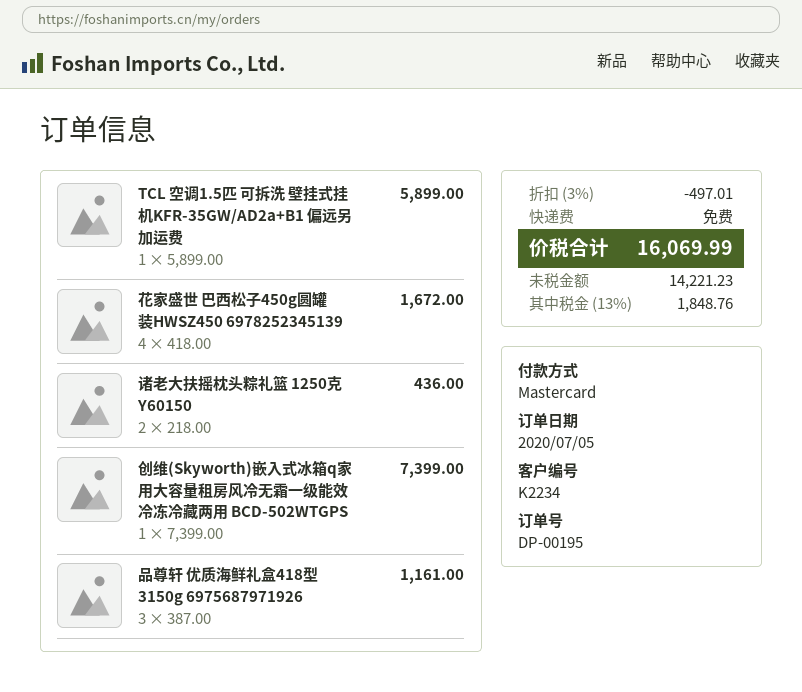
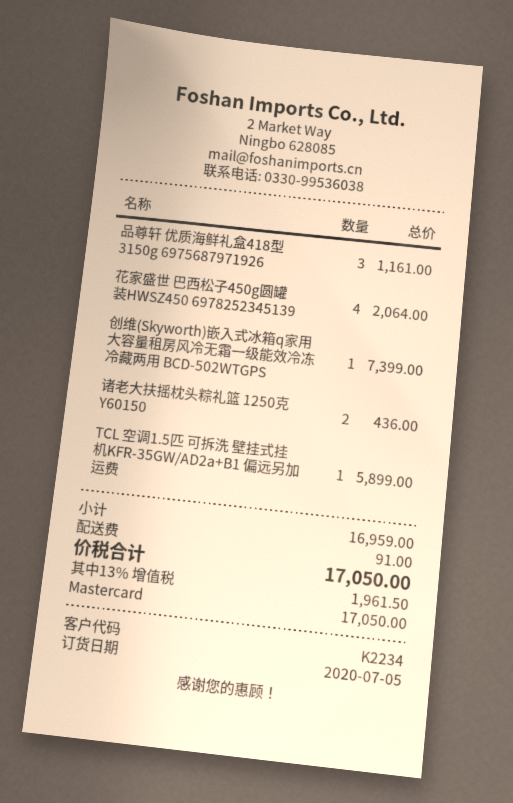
花家盛世 巴西松子450g圆罐装HWSZ450 6978252345139: 4 for 1672.00 -> 4 for 2064.00
discount: 3% = 497.01 -> none
shipping: 0.00 -> 91.00
tax: 13% = 1848.76 -> 13% = 1961.50
total: 16069.99 -> 17050.00

